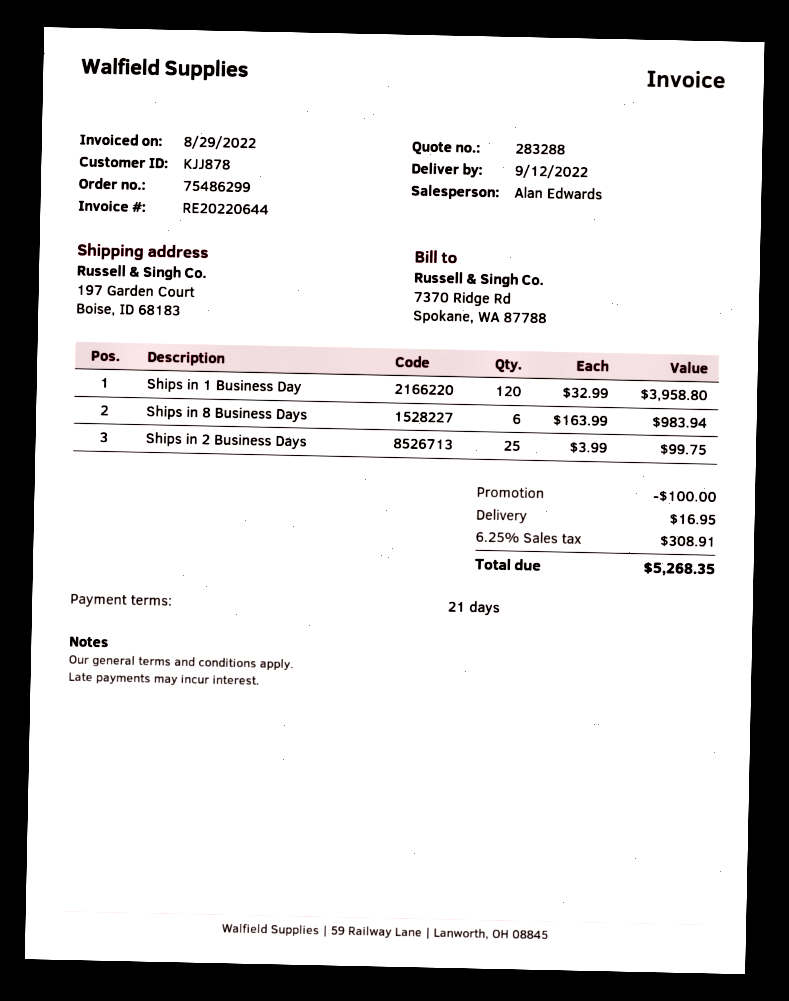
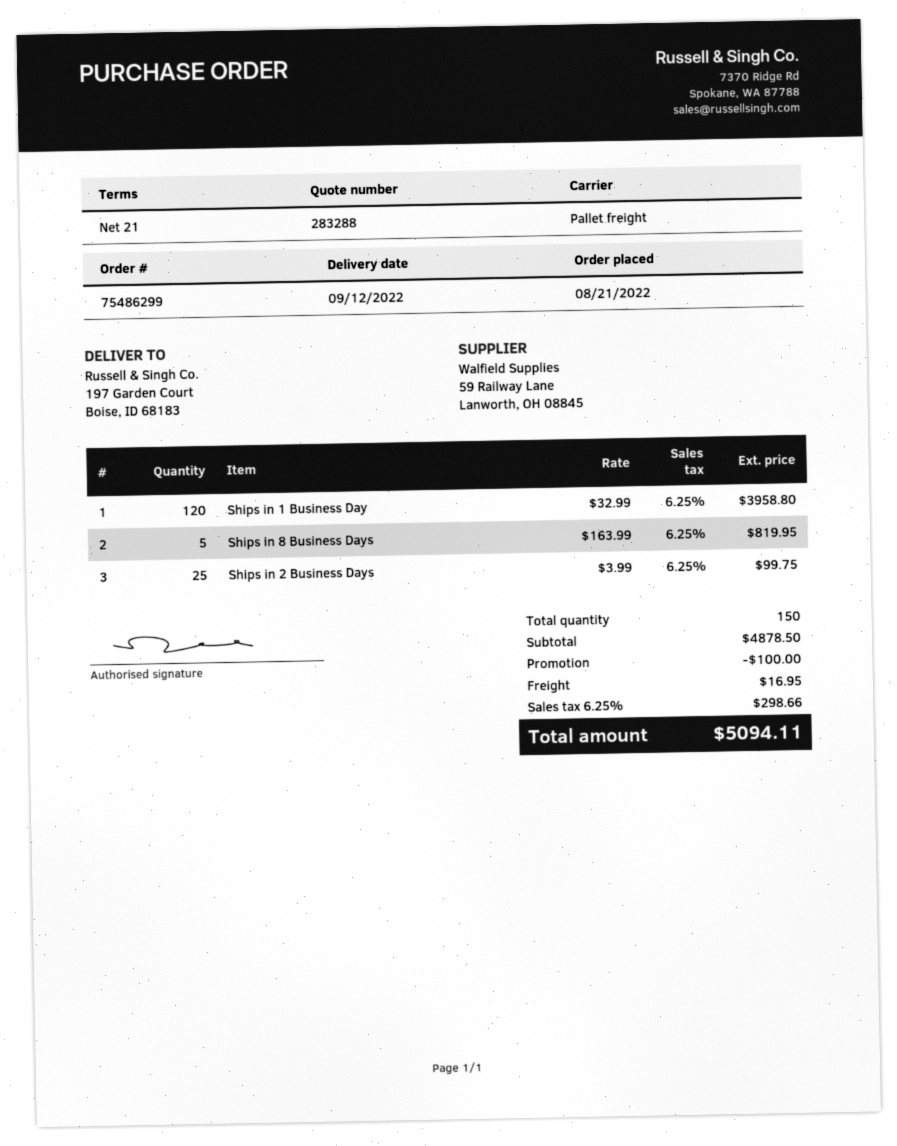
Ships in 8 Business Days: 6 x 163.99 = 983.94 -> 5 x 163.99 = 819.95
tax: 6.25% = 308.91 -> 6.25% = 298.66
total: 5268.35 -> 5094.11

